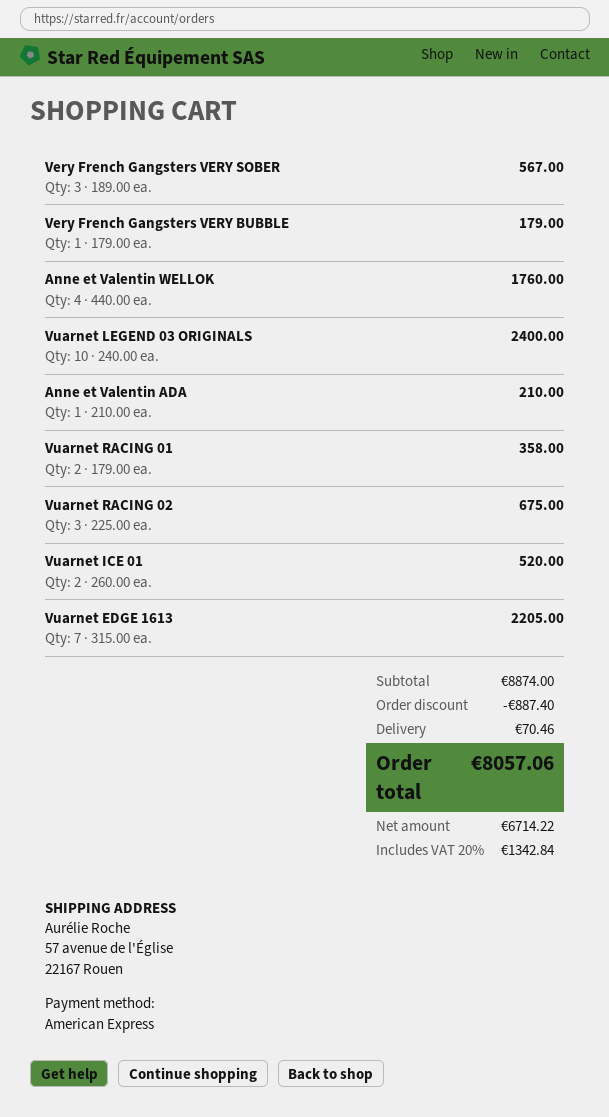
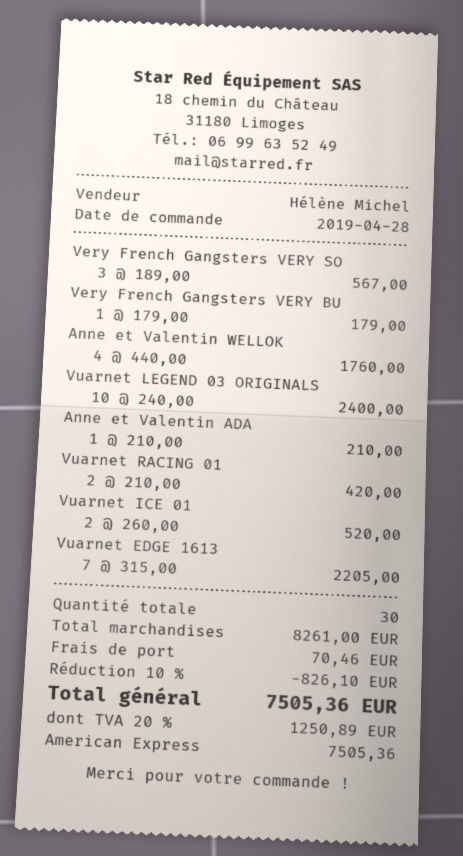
Vuarnet RACING 01: 2 x 179.00 = 358.00 -> 2 x 210.00 = 420.00
Vuarnet RACING 02: 3 x 225.00 = 675.00 -> none
subtotal: 8874.00 -> 8261.00
discount: 887.40 -> 826.10
tax: 20% = 1342.84 -> 20% = 1250.89
total: 8057.06 -> 7505.36

